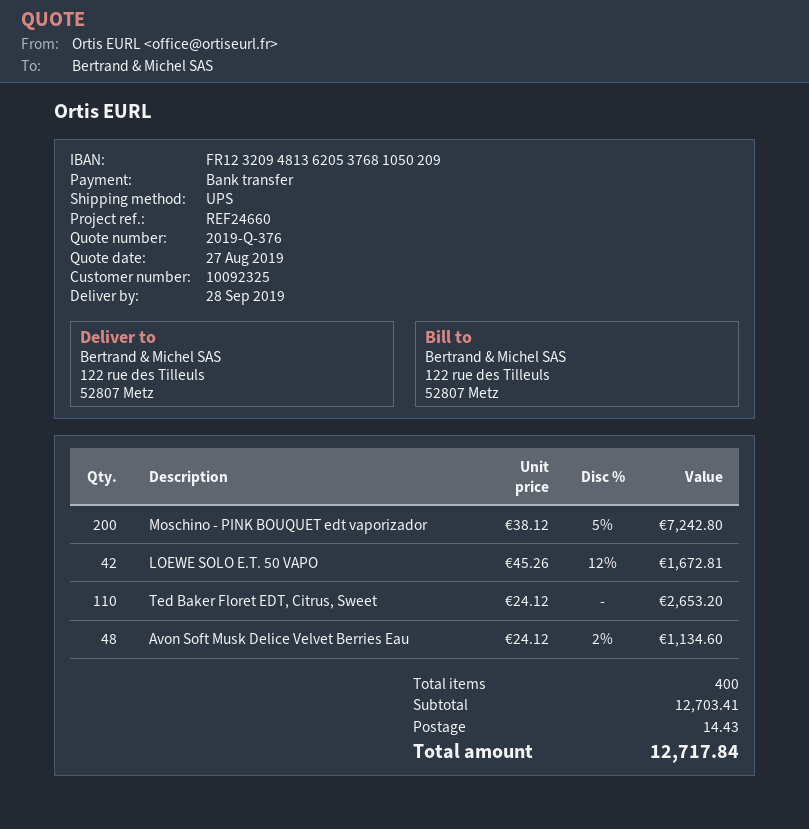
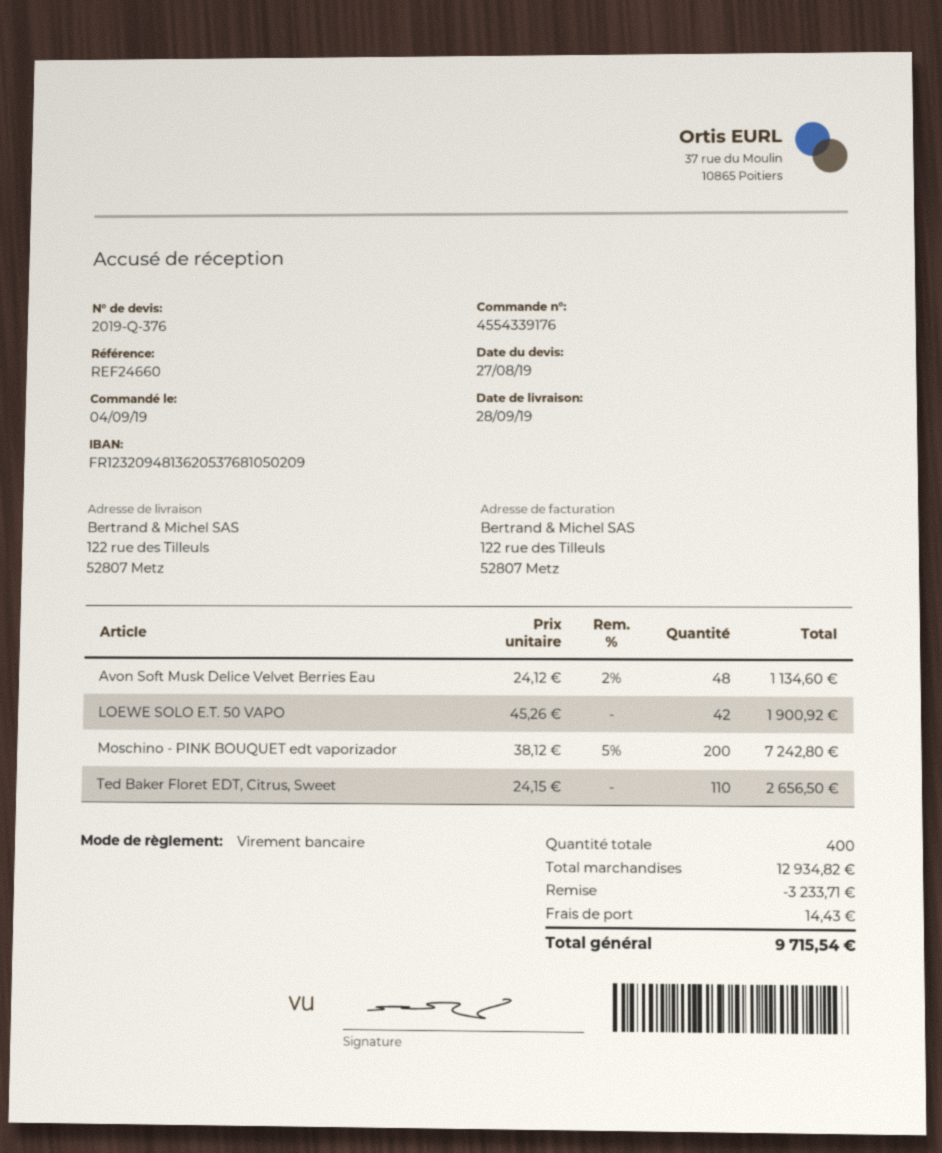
LOEWE SOLO E.T. 50 VAPO: 42 x 45.26 - 12% = 1672.81 -> 42 x 45.26 = 1900.92
Ted Baker Floret EDT, Citrus, Sweet: 110 x 24.12 = 2653.20 -> 110 x 24.15 = 2656.50
subtotal: 12703.41 -> 12934.82
discount: none -> 3233.71
total: 12717.84 -> 9715.54

